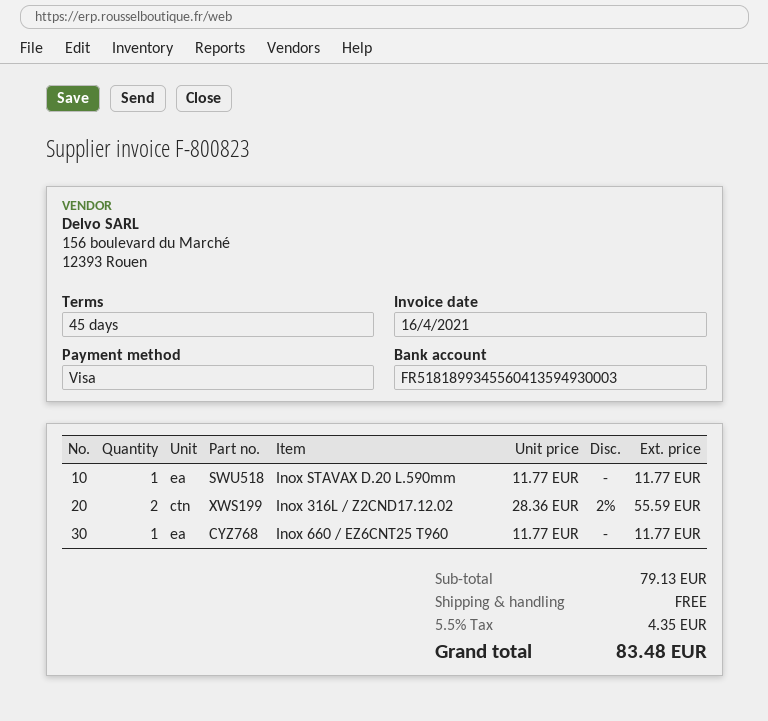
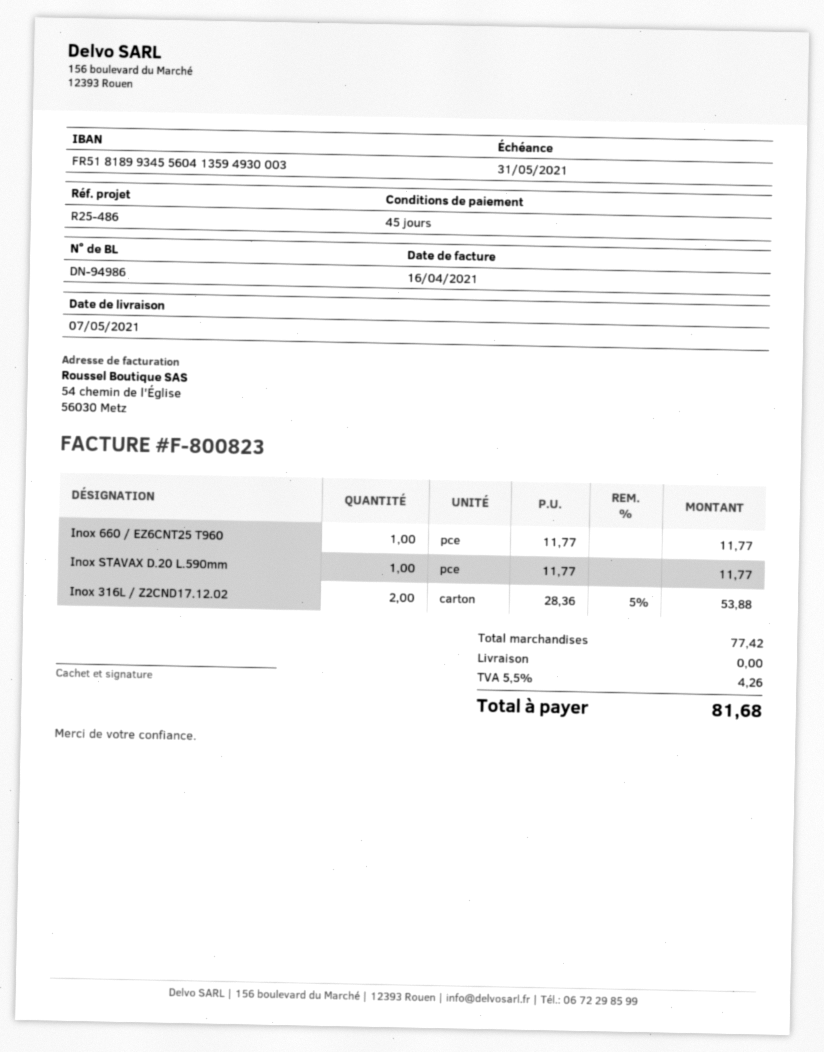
Inox 316L / Z2CND17.12.02: 2 x 28.36 - 2% = 55.59 -> 2 x 28.36 - 5% = 53.88
subtotal: 79.13 -> 77.42
tax: 5.5% = 4.35 -> 5.5% = 4.26
total: 83.48 -> 81.68

